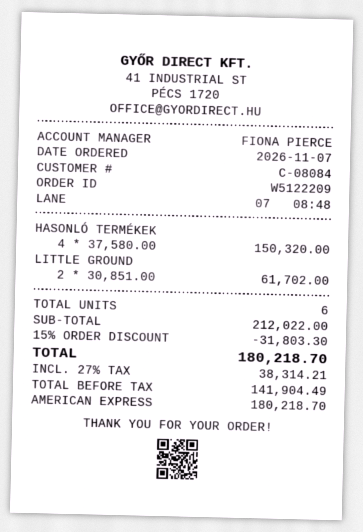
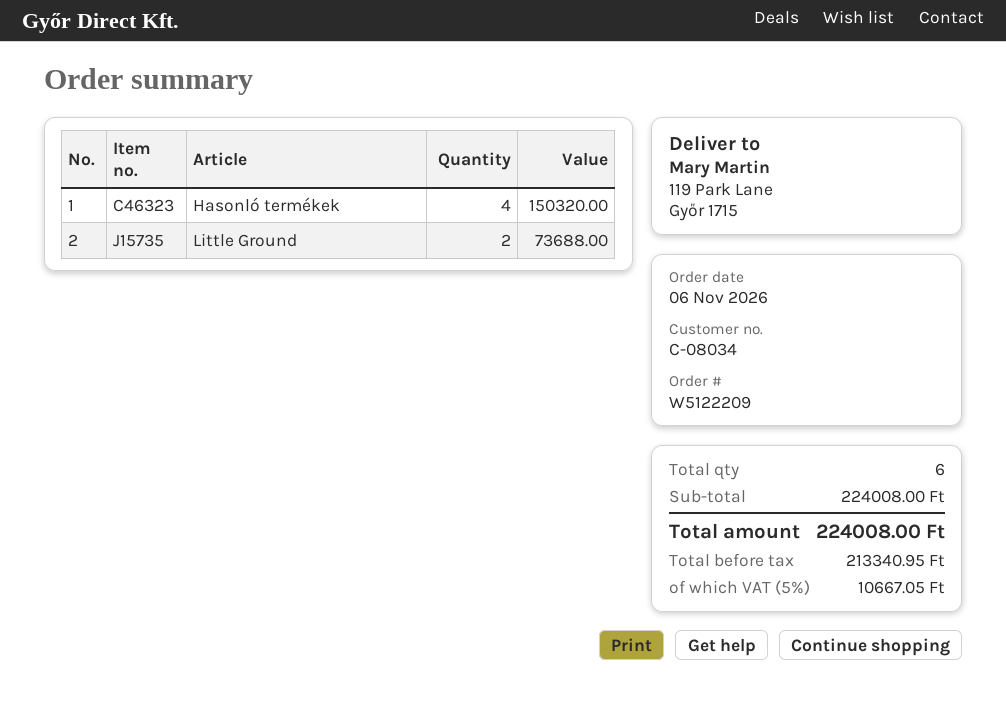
order date: 2026-11-07 -> 2026-11-06
customer number: C-08084 -> C-08034
LITTLE GROUND: 2 for 61702.00 -> 2 for 73688.00
subtotal: 212022.00 -> 224008.00
discount: 15% = 31803.30 -> none
net: 141904.49 -> 213340.95
tax: 27% = 38314.21 -> 5% = 10667.05
total: 180218.70 -> 224008.00

